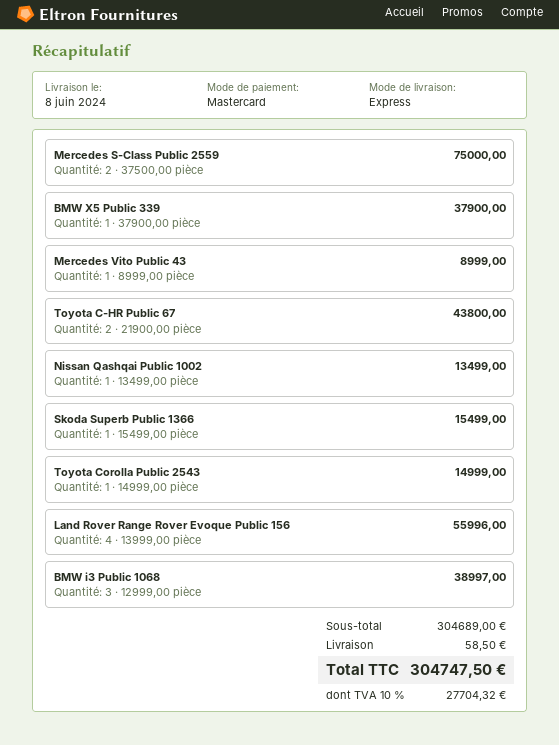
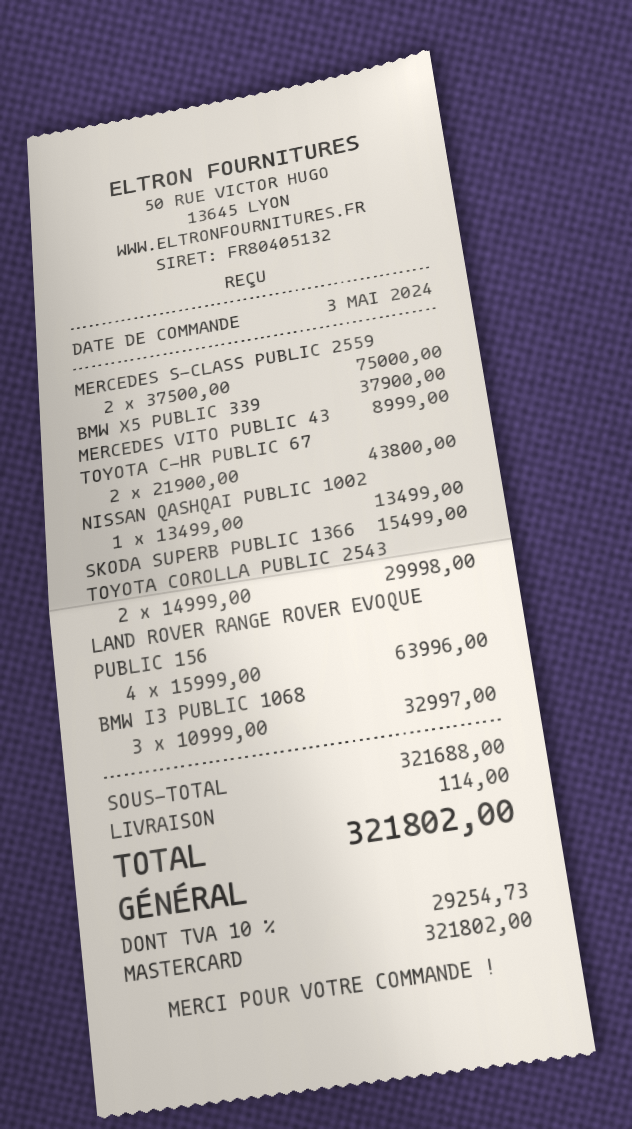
Toyota Corolla Public 2543: 1 x 14999.00 = 14999.00 -> 2 x 14999.00 = 29998.00
Land Rover Range Rover Evoque Public 156: 4 x 13999.00 = 55996.00 -> 4 x 15999.00 = 63996.00
BMW i3 Public 1068: 3 x 12999.00 = 38997.00 -> 3 x 10999.00 = 32997.00
subtotal: 304689.00 -> 321688.00
shipping: 58.50 -> 114.00
tax: 10% = 27704.32 -> 10% = 29254.73
total: 304747.50 -> 321802.00

